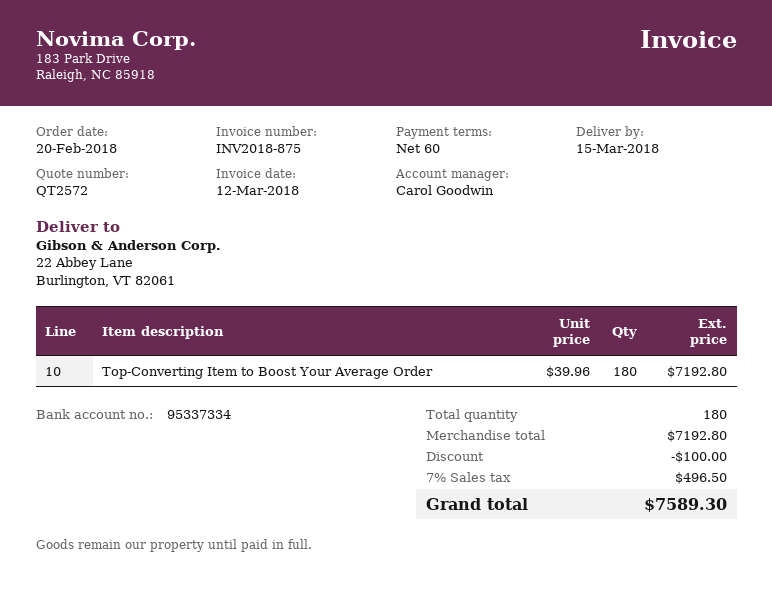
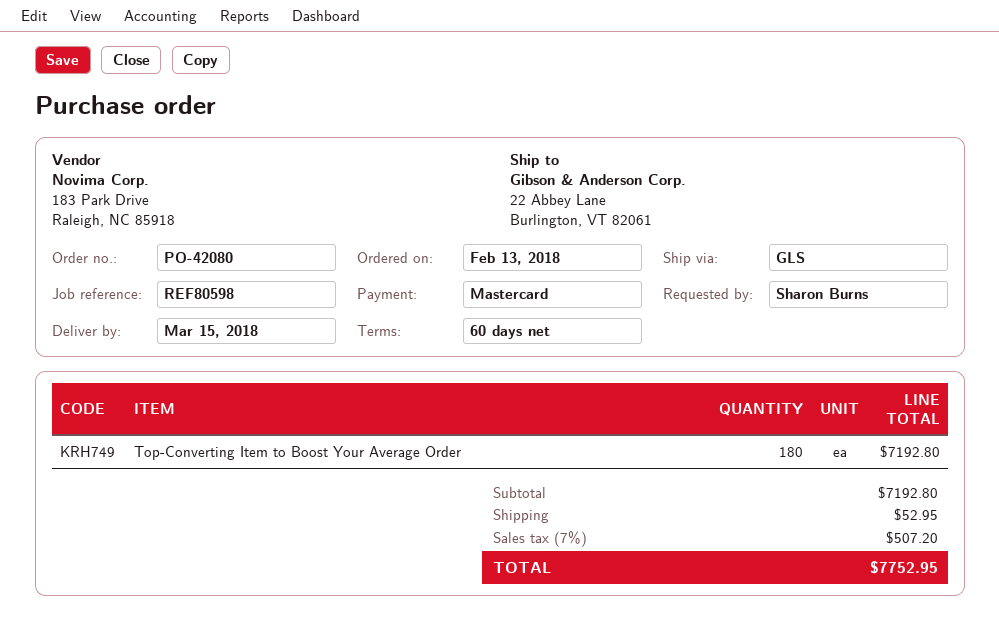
order date: 2018-02-20 -> 2018-02-13
discount: 100.00 -> none
shipping: none -> 52.95
tax: 7% = 496.50 -> 7% = 507.20
total: 7589.30 -> 7752.95

